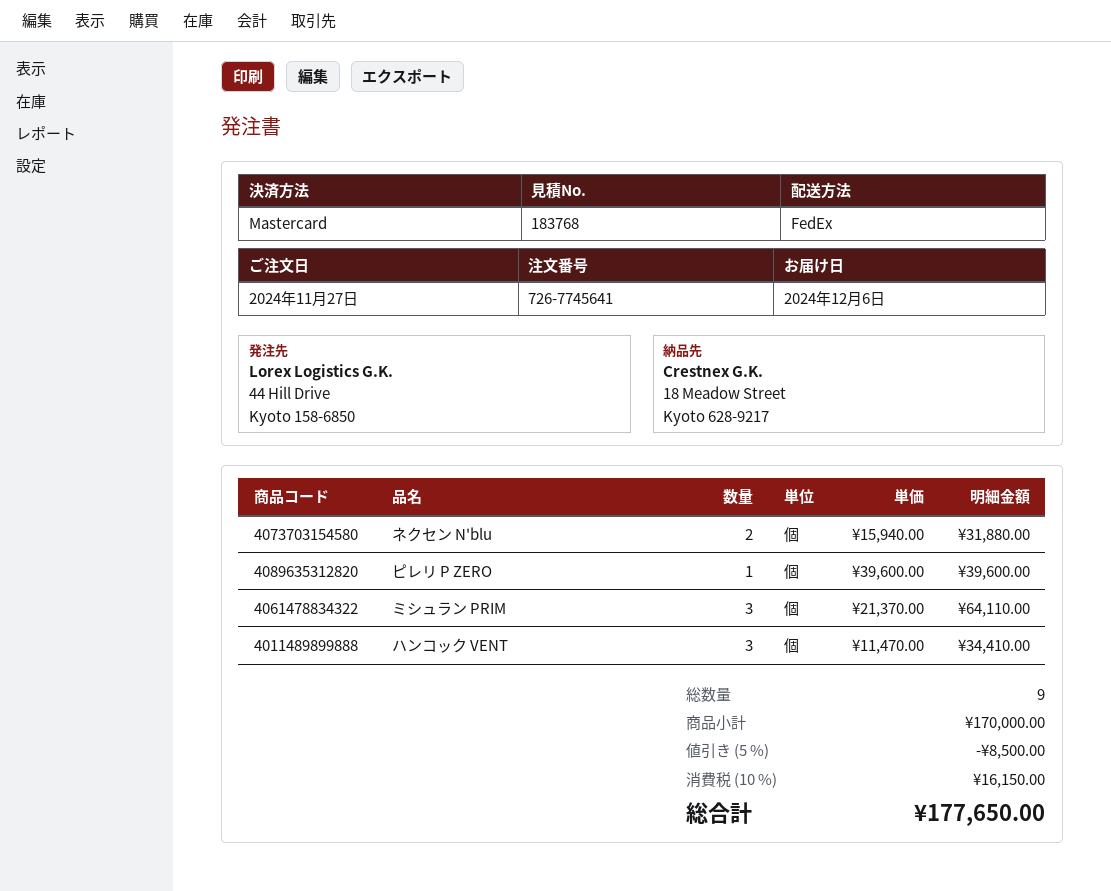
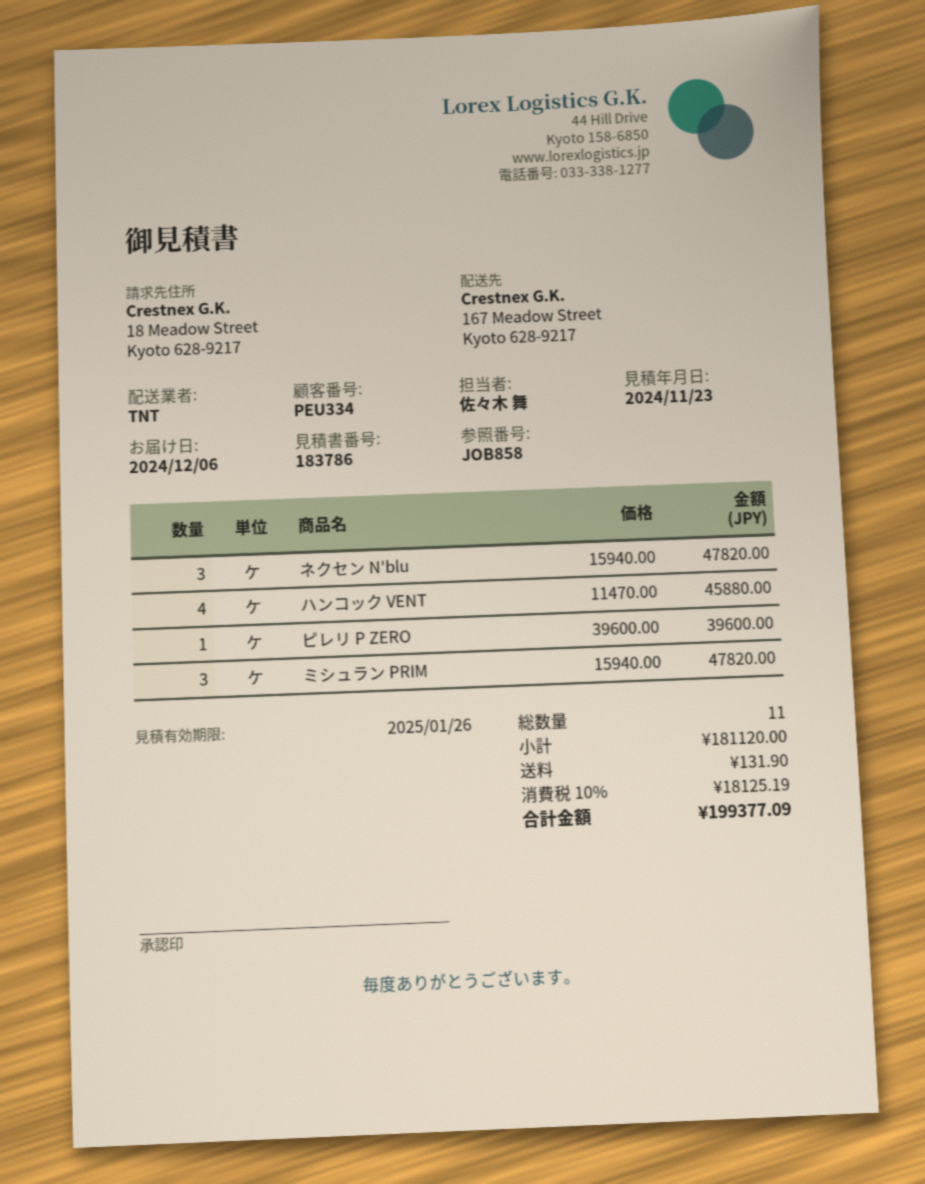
quote number: 183768 -> 183786
shipping method: FedEx -> TNT
ship to: 18 Meadow Street, Kyoto 628-9217 -> 167 Meadow Street, Kyoto 628-9217
ネクセン N'blu: 2 x 15940.00 = 31880.00 -> 3 x 15940.00 = 47820.00
ミシュラン PRIM: 3 x 21370.00 = 64110.00 -> 3 x 15940.00 = 47820.00
ハンコック VENT: 3 x 11470.00 = 34410.00 -> 4 x 11470.00 = 45880.00
total quantity: 9 -> 11
subtotal: 170000.00 -> 181120.00
discount: 5% = 8500.00 -> none
shipping: none -> 131.90
tax: 10% = 16150.00 -> 10% = 18125.19
total: 177650.00 -> 199377.09

